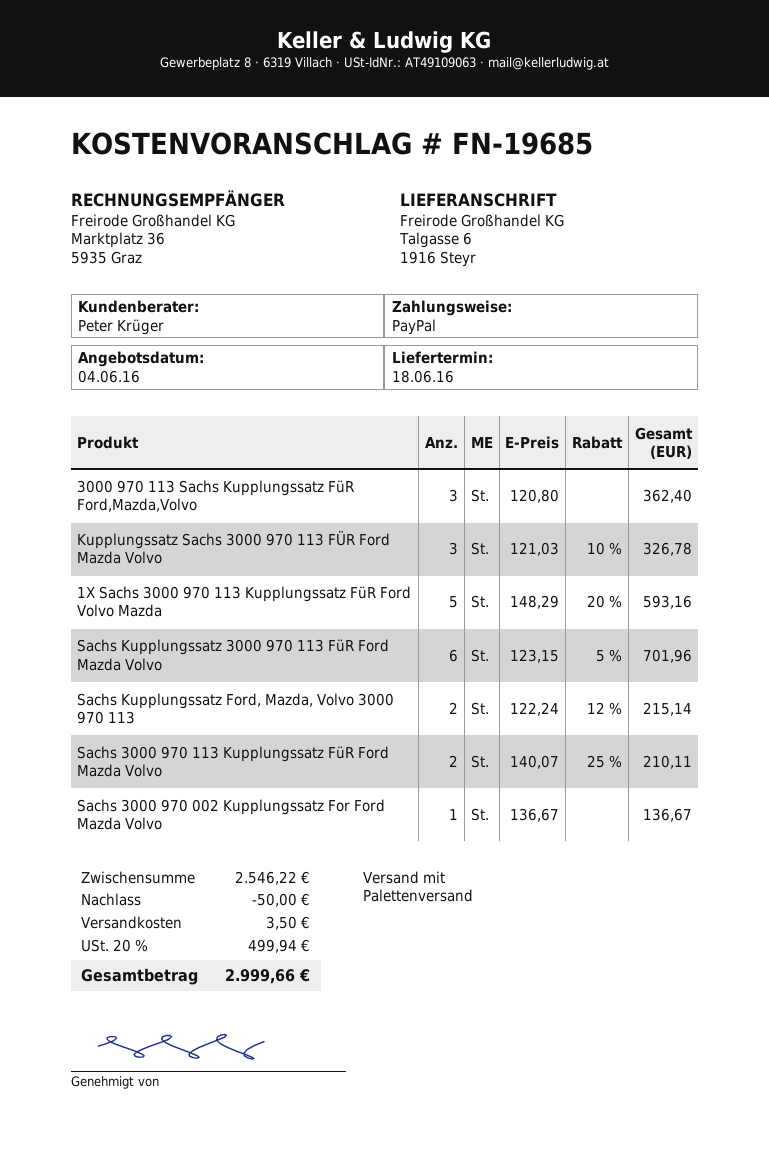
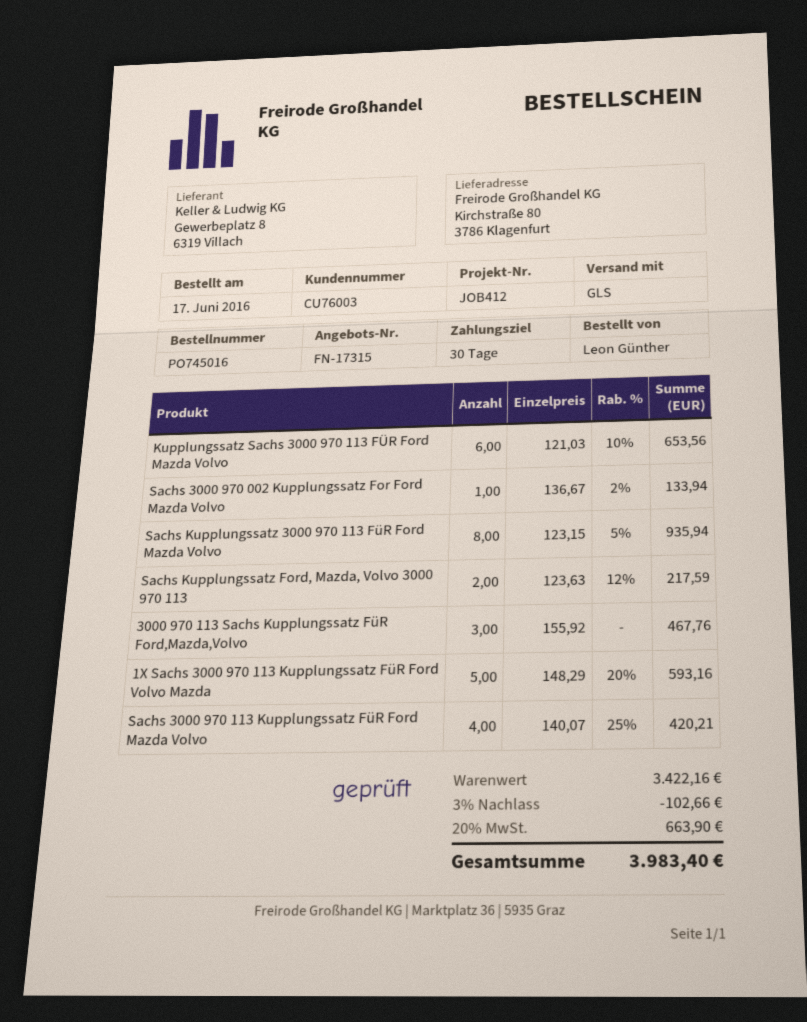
quote number: FN-19685 -> FN-17315
shipping method: pallet freight -> GLS
ship to: Talgasse 6, 1916 Steyr -> Kirchstraße 80, 3786 Klagenfurt
3000 970 113 Sachs Kupplungssatz FüR Ford,Mazda,Volvo: 3 x 120.80 = 362.40 -> 3 x 155.92 = 467.76
Kupplungssatz Sachs 3000 970 113 FÜR Ford Mazda Volvo: 3 x 121.03 - 10% = 326.78 -> 6 x 121.03 - 10% = 653.56
Sachs Kupplungssatz 3000 970 113 FüR Ford Mazda Volvo: 6 x 123.15 - 5% = 701.96 -> 8 x 123.15 - 5% = 935.94
Sachs Kupplungssatz Ford, Mazda, Volvo 3000 970 113: 2 x 122.24 - 12% = 215.14 -> 2 x 123.63 - 12% = 217.59
Sachs 3000 970 113 Kupplungssatz FüR Ford Mazda Volvo: 2 x 140.07 - 25% = 210.11 -> 4 x 140.07 - 25% = 420.21
Sachs 3000 970 002 Kupplungssatz For Ford Mazda Volvo: 1 x 136.67 = 136.67 -> 1 x 136.67 - 2% = 133.94
subtotal: 2546.22 -> 3422.16
discount: 50.00 -> 102.66
shipping: 3.50 -> none
tax: 20% = 499.94 -> 20% = 663.90
total: 2999.66 -> 3983.40

